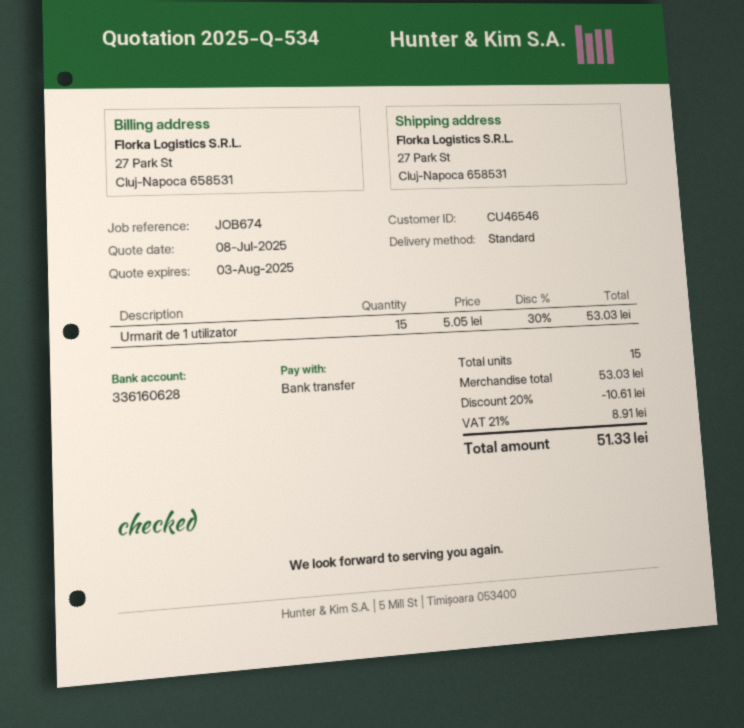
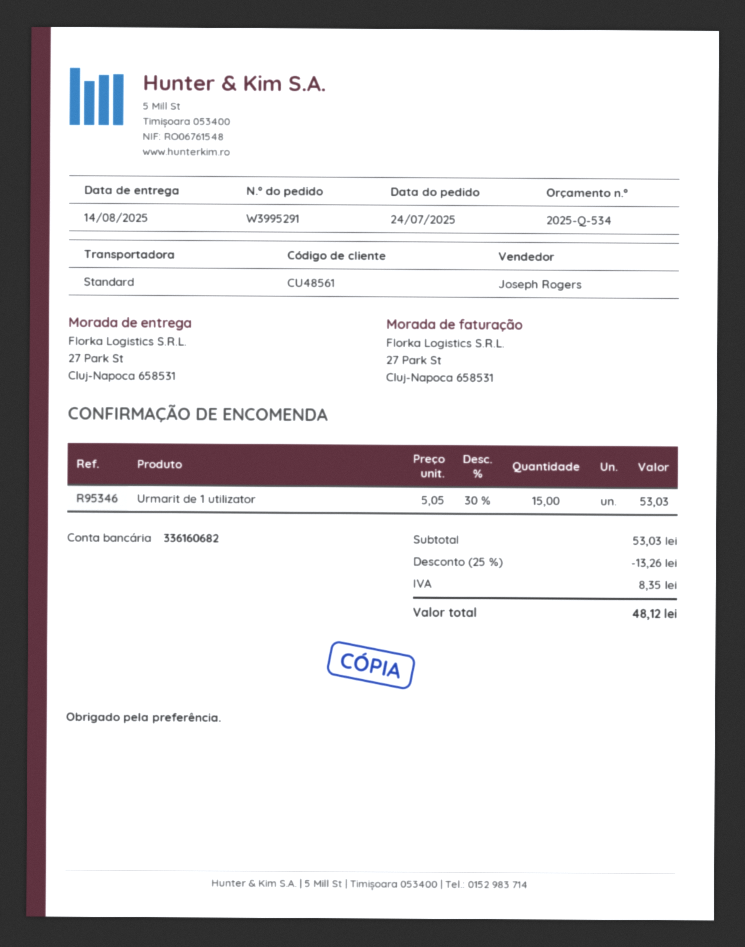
customer number: CU46546 -> CU48561
bank account: 336160628 -> 336160682
discount: 20% = 10.61 -> 25% = 13.26
tax: 8.91 -> 8.35
total: 51.33 -> 48.12

